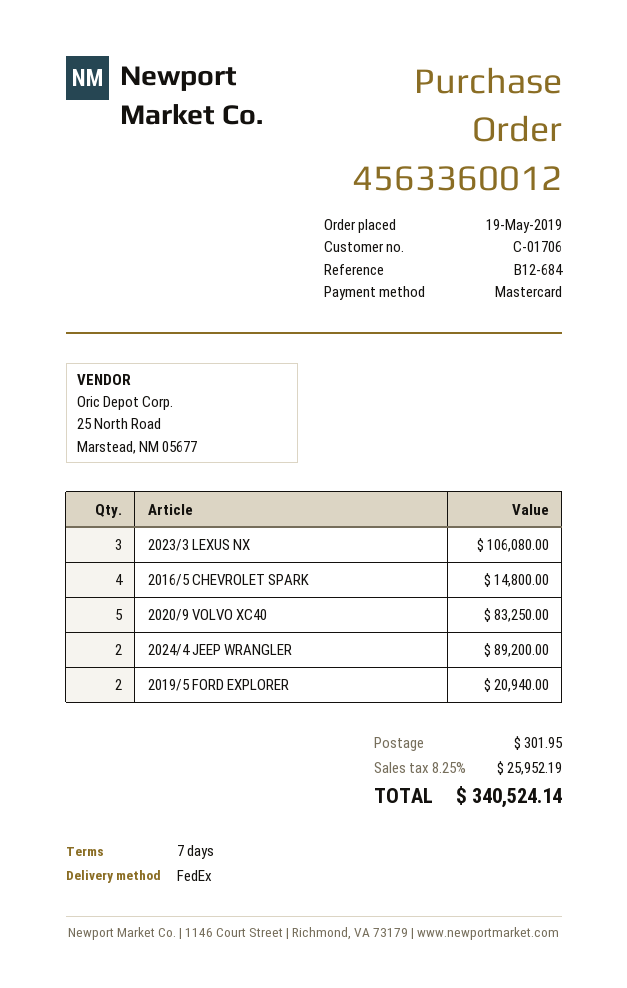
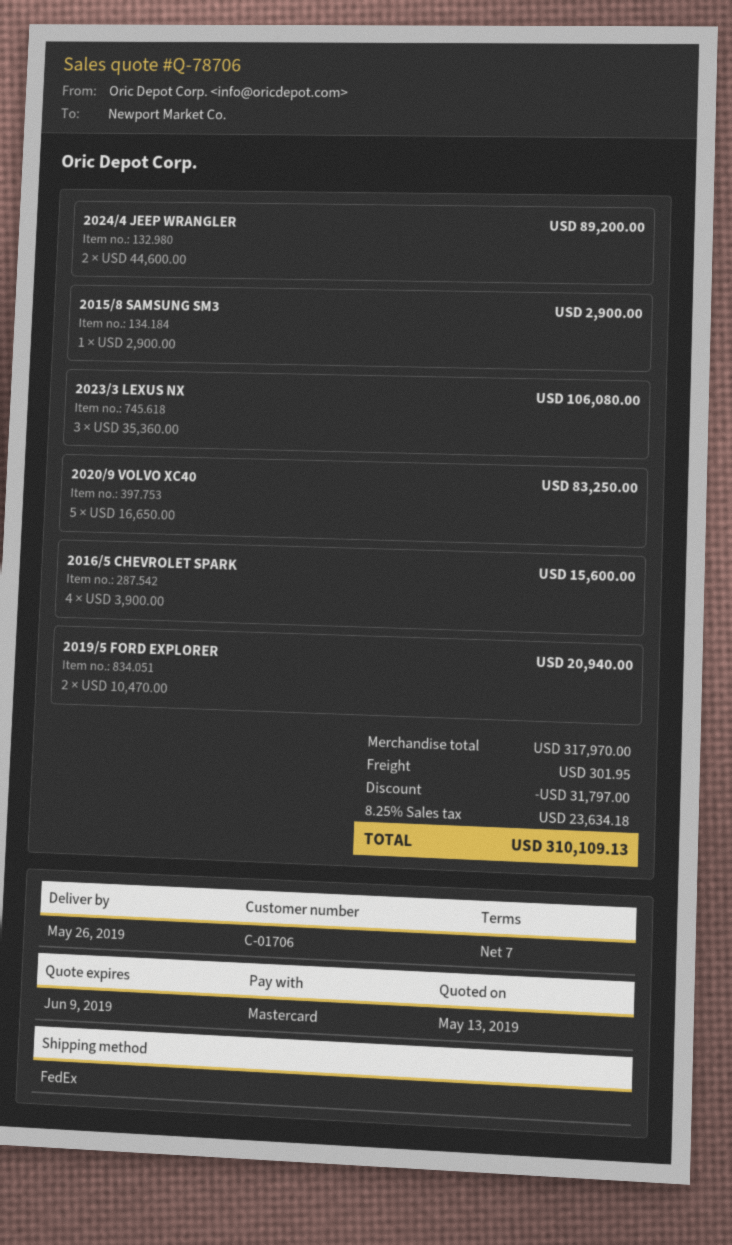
2016/5 CHEVROLET SPARK: 4 for 14800.00 -> 4 for 15600.00
2015/8 SAMSUNG SM3: none -> 1 for 2900.00
discount: none -> 31797.00
tax: 8.25% = 25952.19 -> 8.25% = 23634.18
total: 340524.14 -> 310109.13

